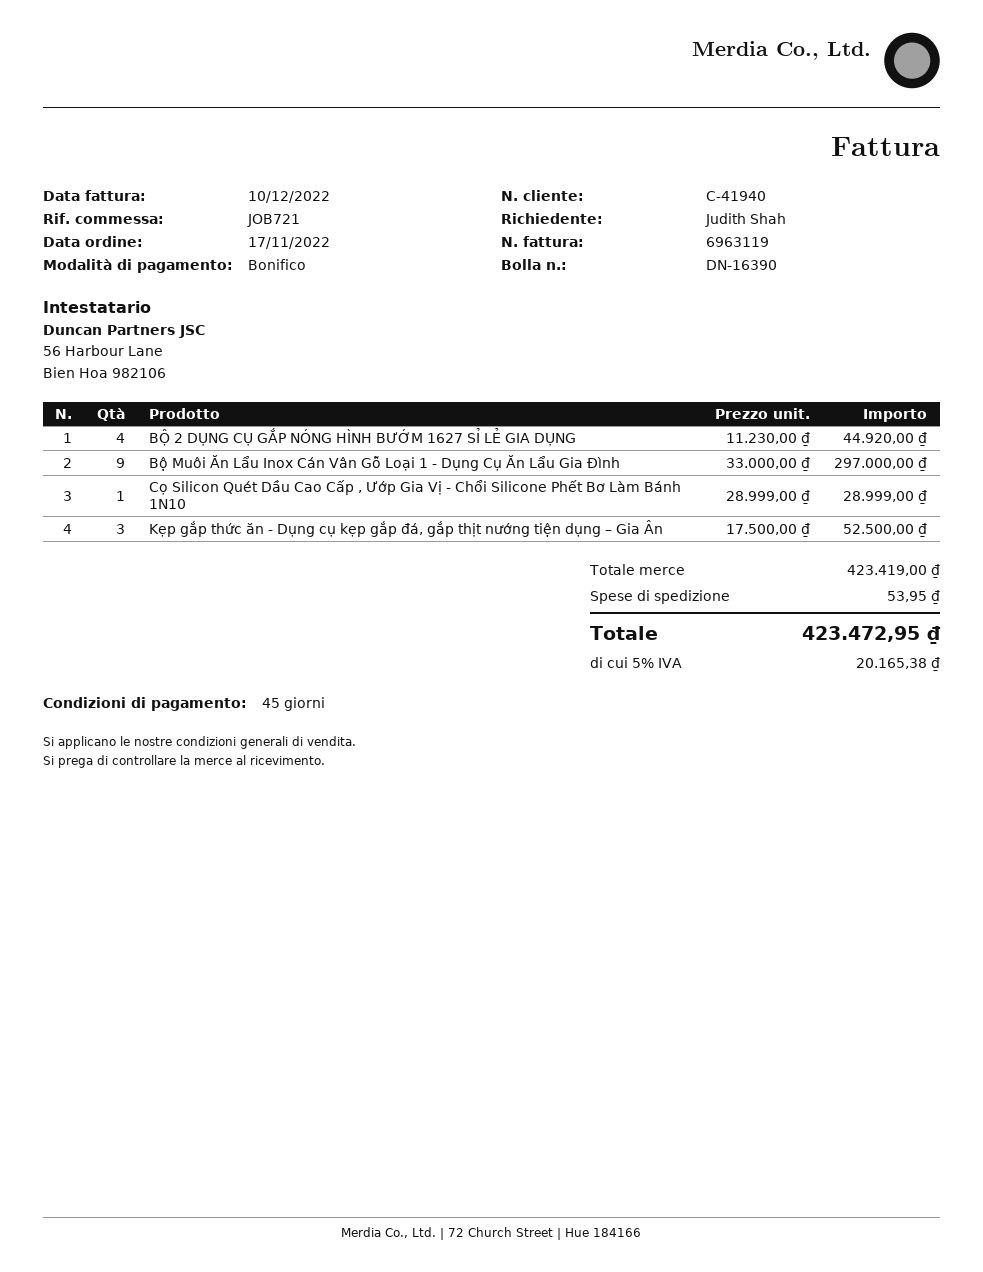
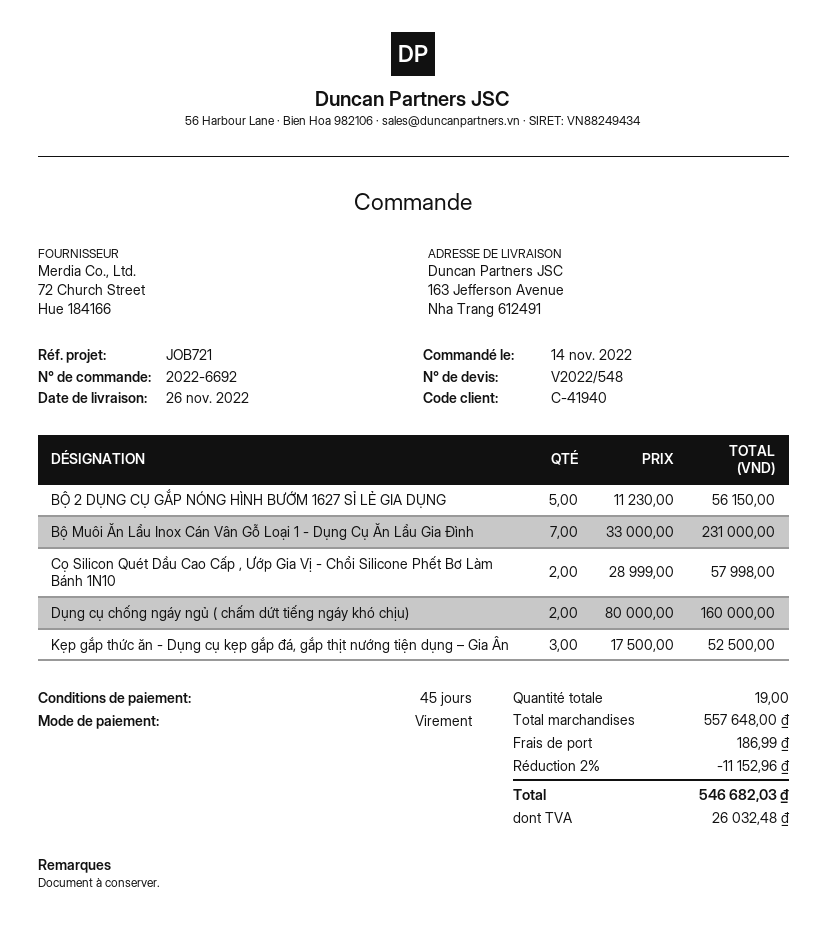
order date: 2022-11-17 -> 2022-11-14
BỘ 2 DỤNG CỤ GẮP NÓNG HÌNH BƯỚM 1627 SỈ LẺ GIA DỤNG: 4 x 11230.00 = 44920.00 -> 5 x 11230.00 = 56150.00
Bộ Muôi Ăn Lẩu Inox Cán Vân Gỗ Loại 1 - Dụng Cụ Ăn Lẩu Gia Đình: 9 x 33000.00 = 297000.00 -> 7 x 33000.00 = 231000.00
Cọ Silicon Quét Dầu Cao Cấp , Ướp Gia Vị - Chổi Silicone Phết Bơ Làm Bánh 1N10: 1 x 28999.00 = 28999.00 -> 2 x 28999.00 = 57998.00
Dụng cụ chống ngáy ngủ ( chấm dứt tiếng ngáy khó chịu): none -> 2 x 80000.00 = 160000.00
subtotal: 423419.00 -> 557648.00
discount: none -> 2% = 11152.96
shipping: 53.95 -> 186.99
tax: 20165.38 -> 26032.48
total: 423472.95 -> 546682.03

